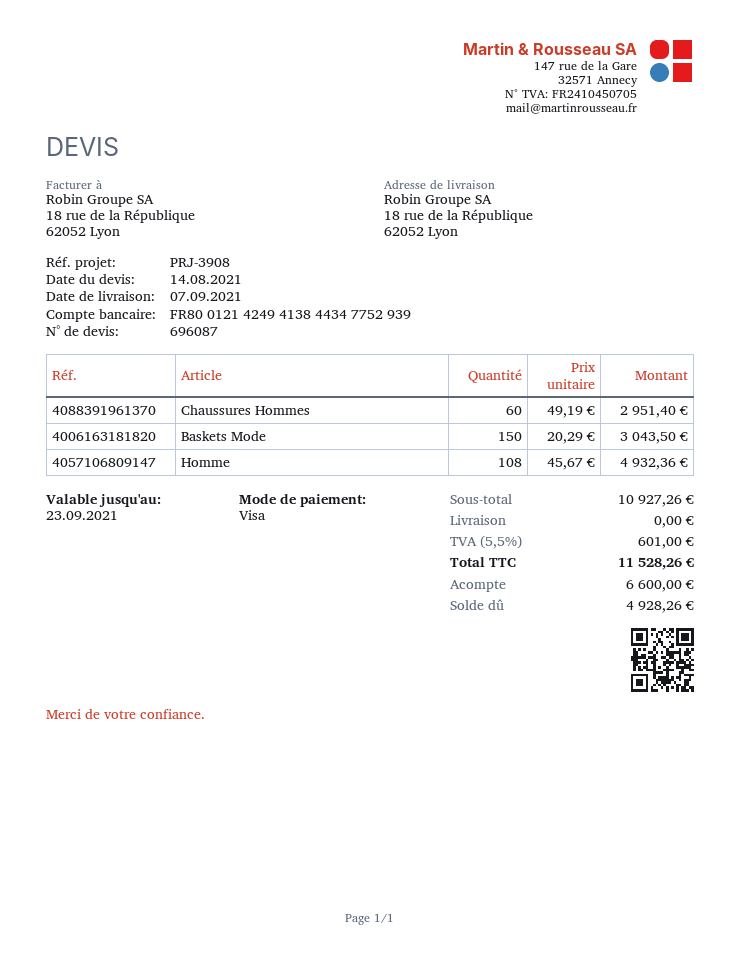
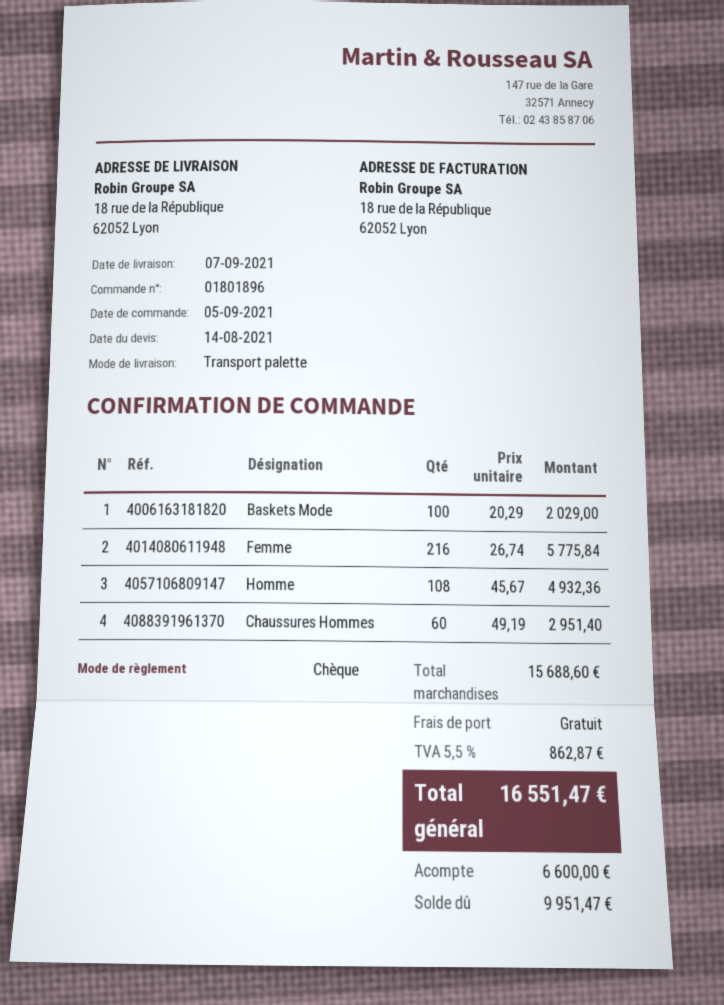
payment method: Visa -> cheque
Baskets Mode: 150 x 20.29 = 3043.50 -> 100 x 20.29 = 2029.00
Femme: none -> 216 x 26.74 = 5775.84
subtotal: 10927.26 -> 15688.60
tax: 5.5% = 601.00 -> 5.5% = 862.87
total: 11528.26 -> 16551.47
balance: 4928.26 -> 9951.47

